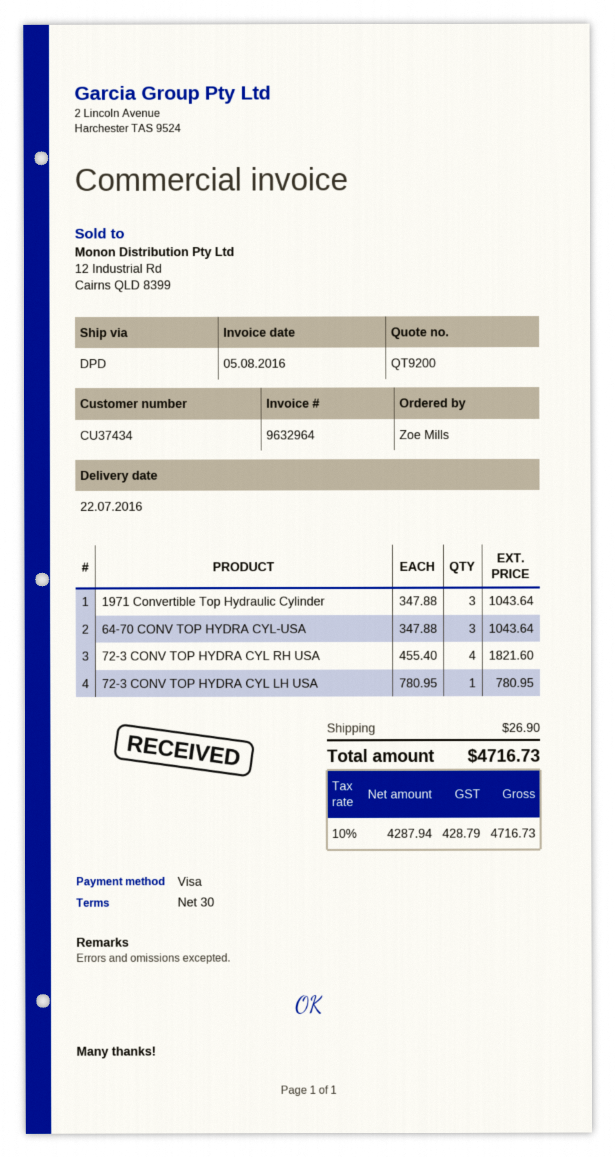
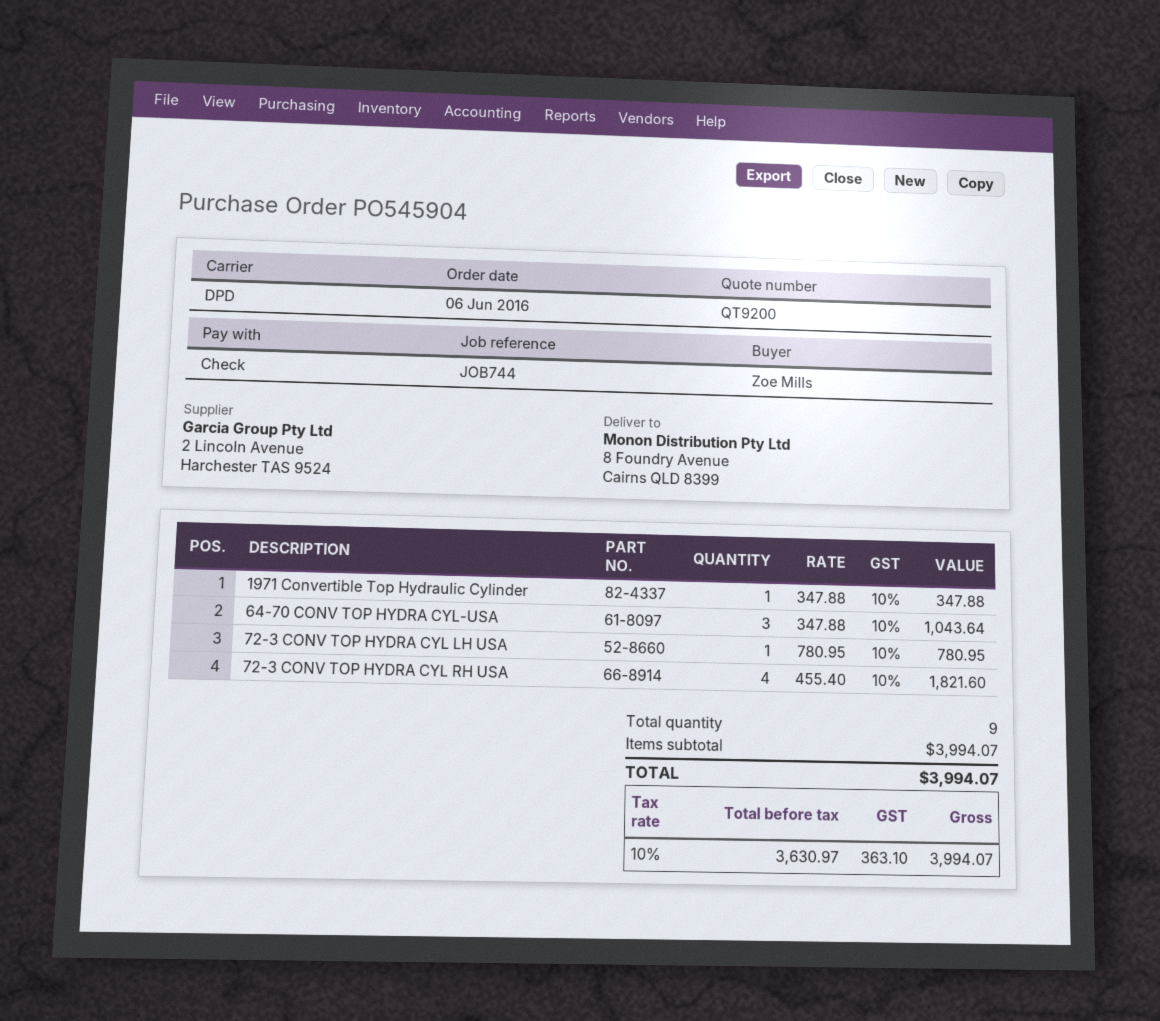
payment method: Visa -> cheque
1971 Convertible Top Hydraulic Cylinder: 3 x 347.88 = 1043.64 -> 1 x 347.88 = 347.88
shipping: 26.90 -> none
net: 4287.94 -> 3630.97
tax: 10% = 428.79 -> 10% = 363.10
total: 4716.73 -> 3994.07

